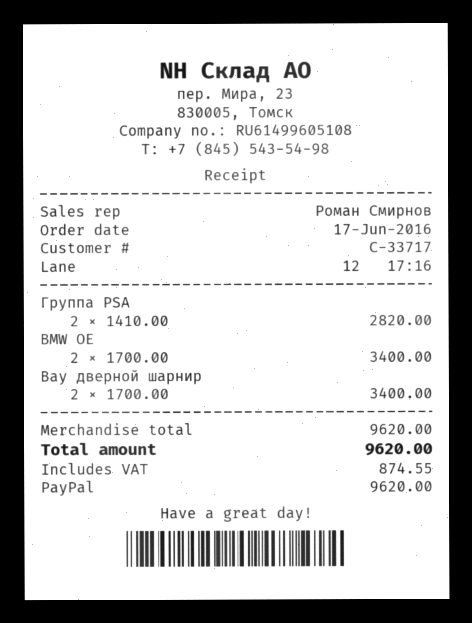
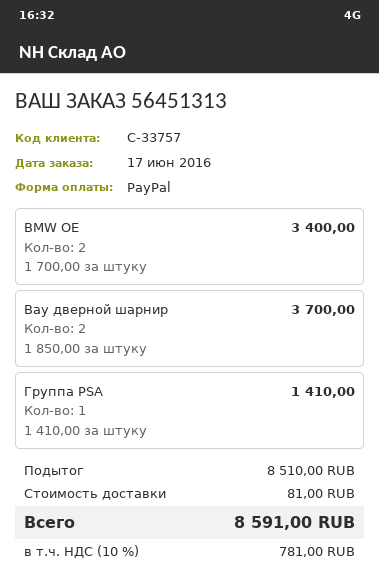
customer number: C-33717 -> C-33757
Группа PSA: 2 x 1410.00 = 2820.00 -> 1 x 1410.00 = 1410.00
Вау дверной шарнир: 2 x 1700.00 = 3400.00 -> 2 x 1850.00 = 3700.00
subtotal: 9620.00 -> 8510.00
shipping: none -> 81.00
tax: 874.55 -> 781.00
total: 9620.00 -> 8591.00

